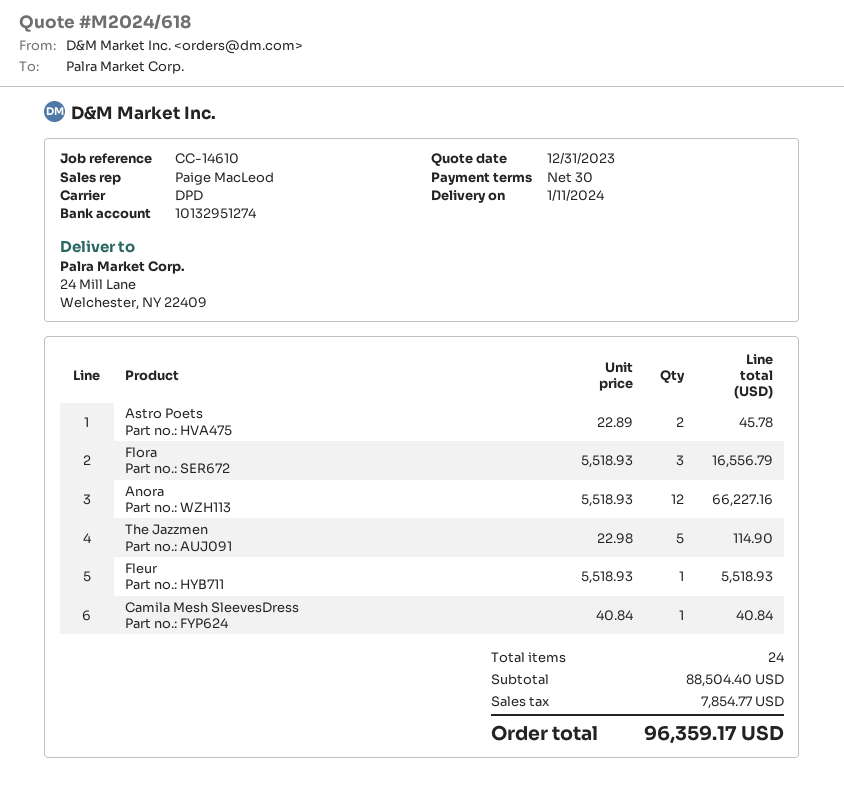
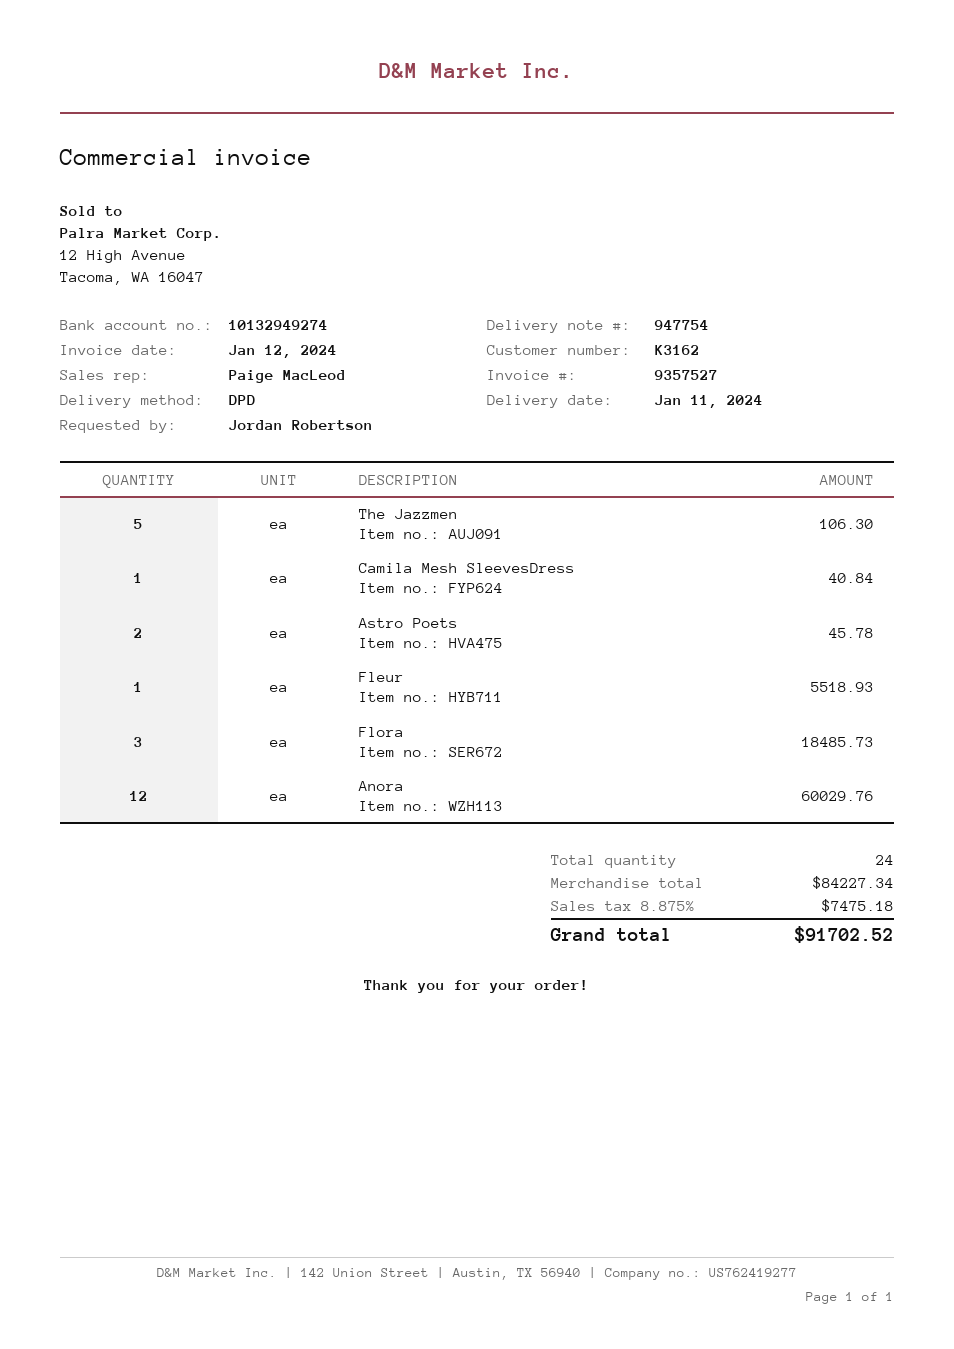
bank account: 10132951274 -> 10132949274
Flora: 3 for 16556.79 -> 3 for 18485.73
Anora: 12 for 66227.16 -> 12 for 60029.76
The Jazzmen: 5 for 114.90 -> 5 for 106.30
subtotal: 88504.40 -> 84227.34
tax: 7854.77 -> 7475.18
total: 96359.17 -> 91702.52

